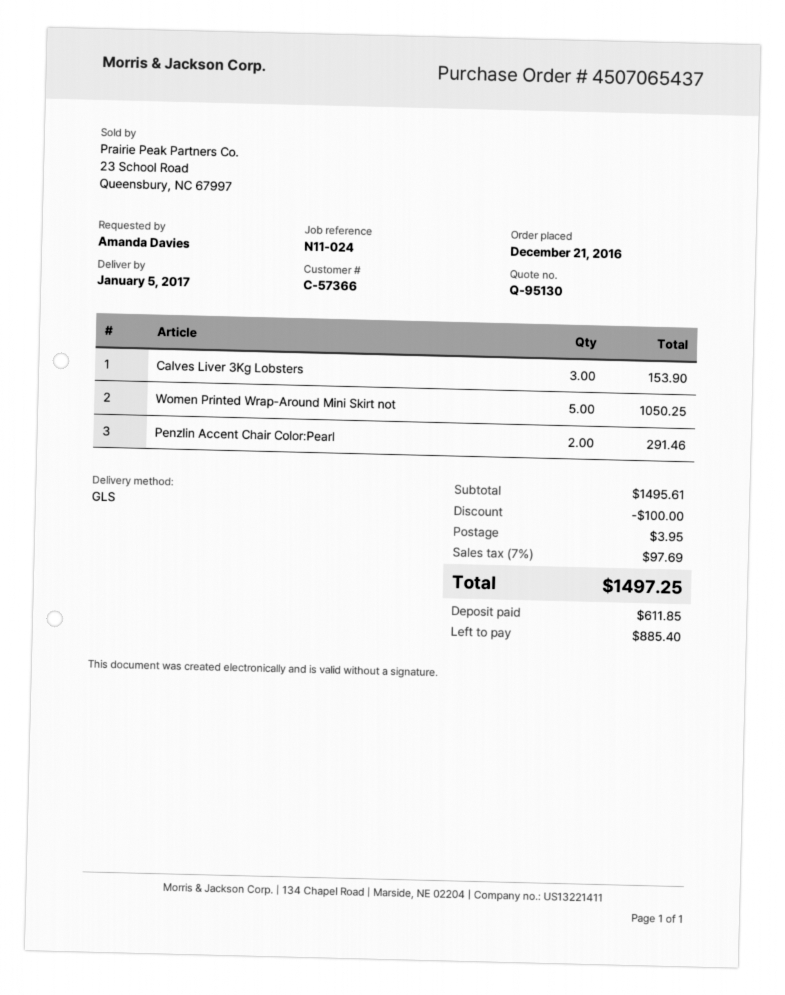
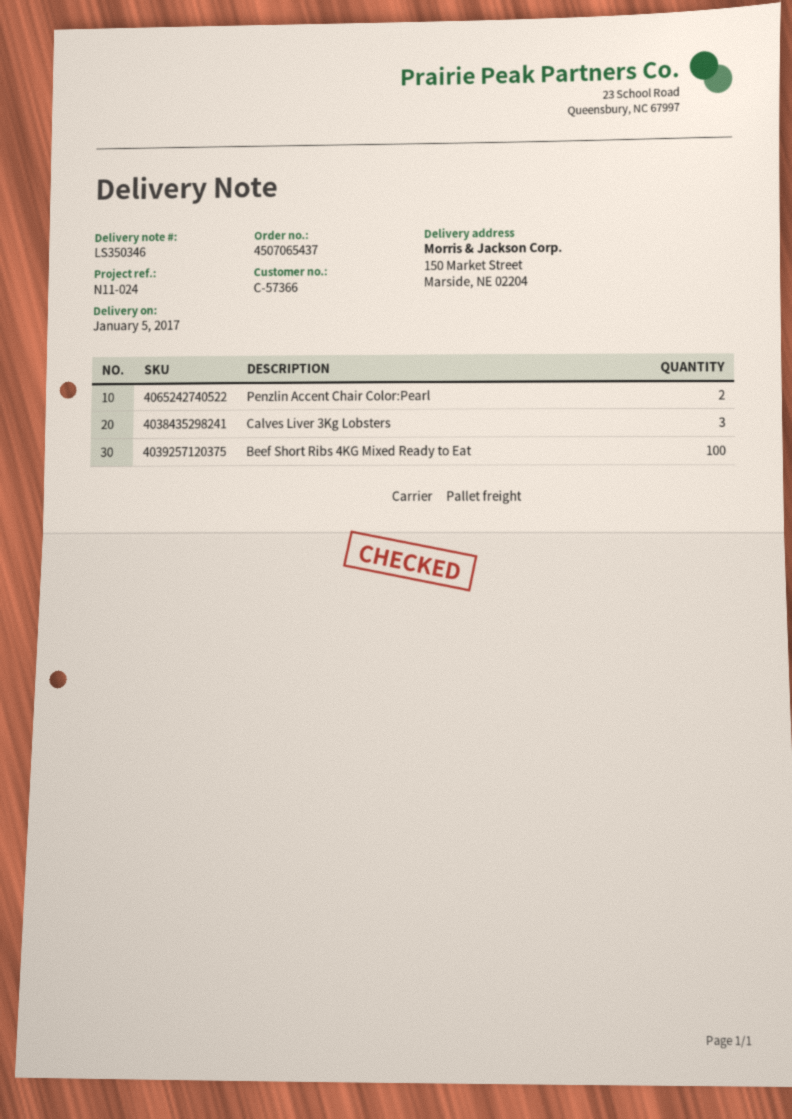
shipping method: GLS -> pallet freight
Women Printed Wrap-Around Mini Skirt not: 5 -> none
Beef Short Ribs 4KG Mixed Ready to Eat: none -> 100

